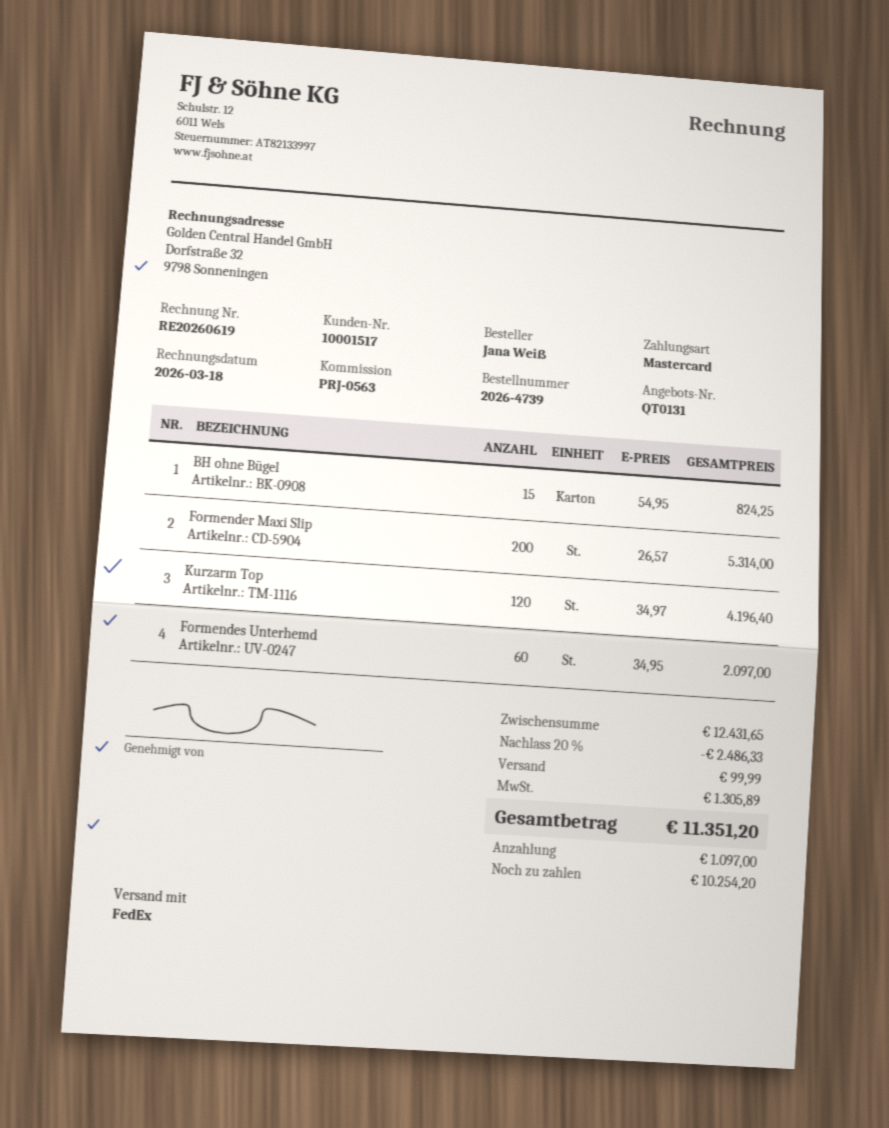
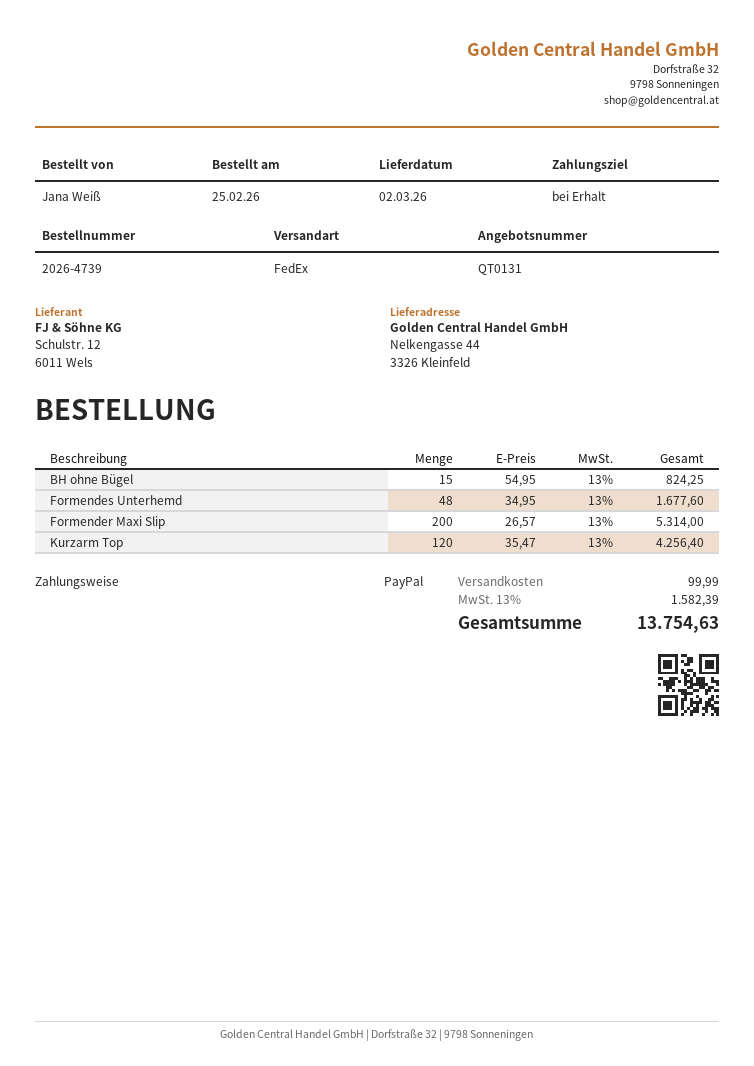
payment method: Mastercard -> PayPal
Kurzarm Top: 120 x 34.97 = 4196.40 -> 120 x 35.47 = 4256.40
Formendes Unterhemd: 60 x 34.95 = 2097.00 -> 48 x 34.95 = 1677.60
discount: 20% = 2486.33 -> none
tax: 1305.89 -> 1582.39
total: 11351.20 -> 13754.63

